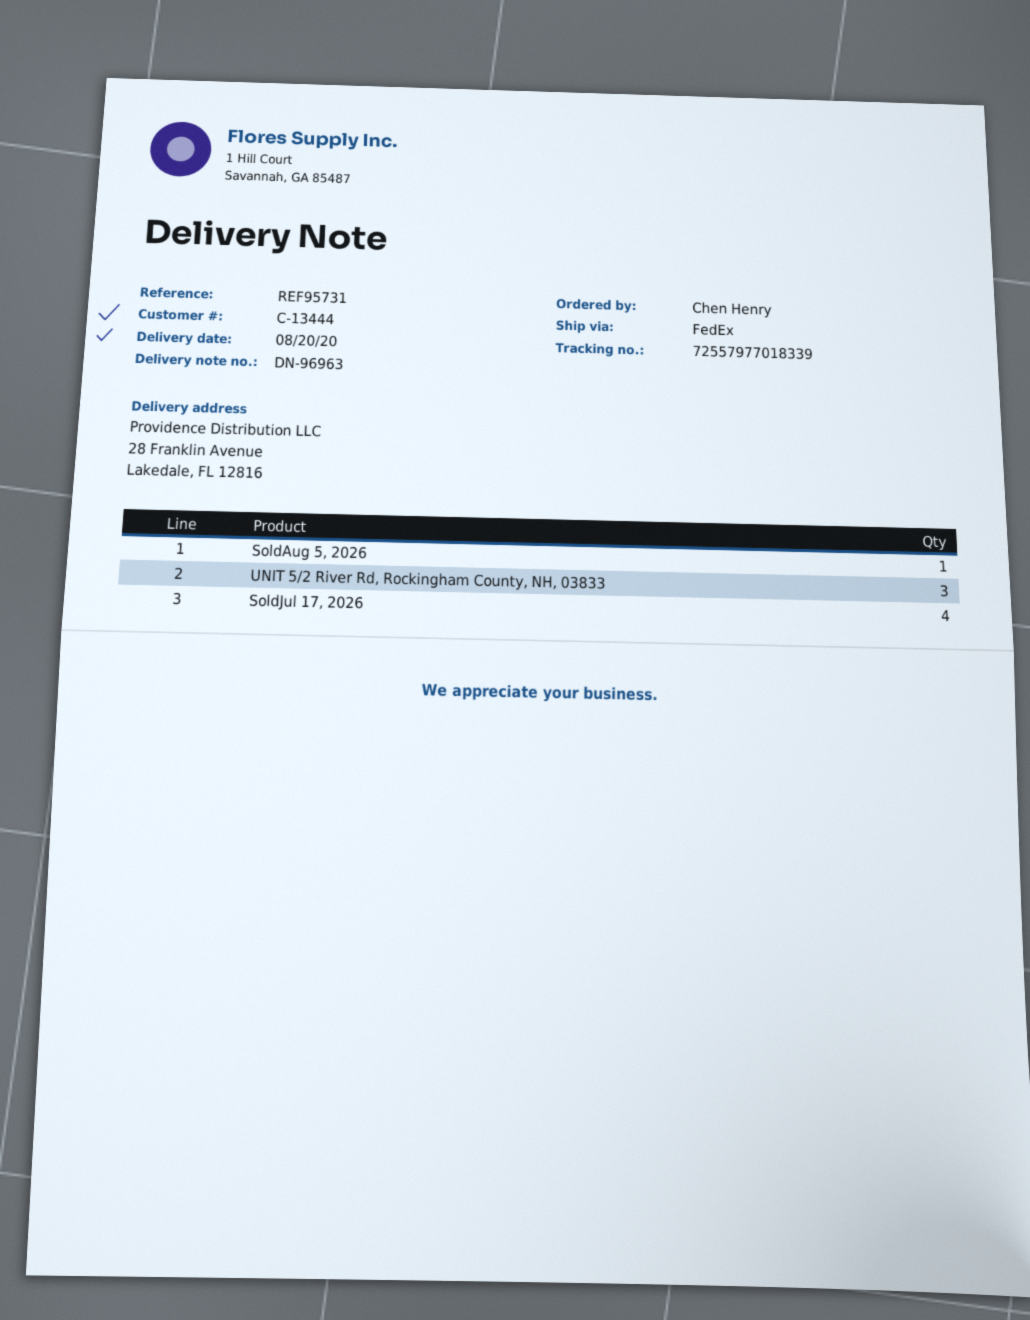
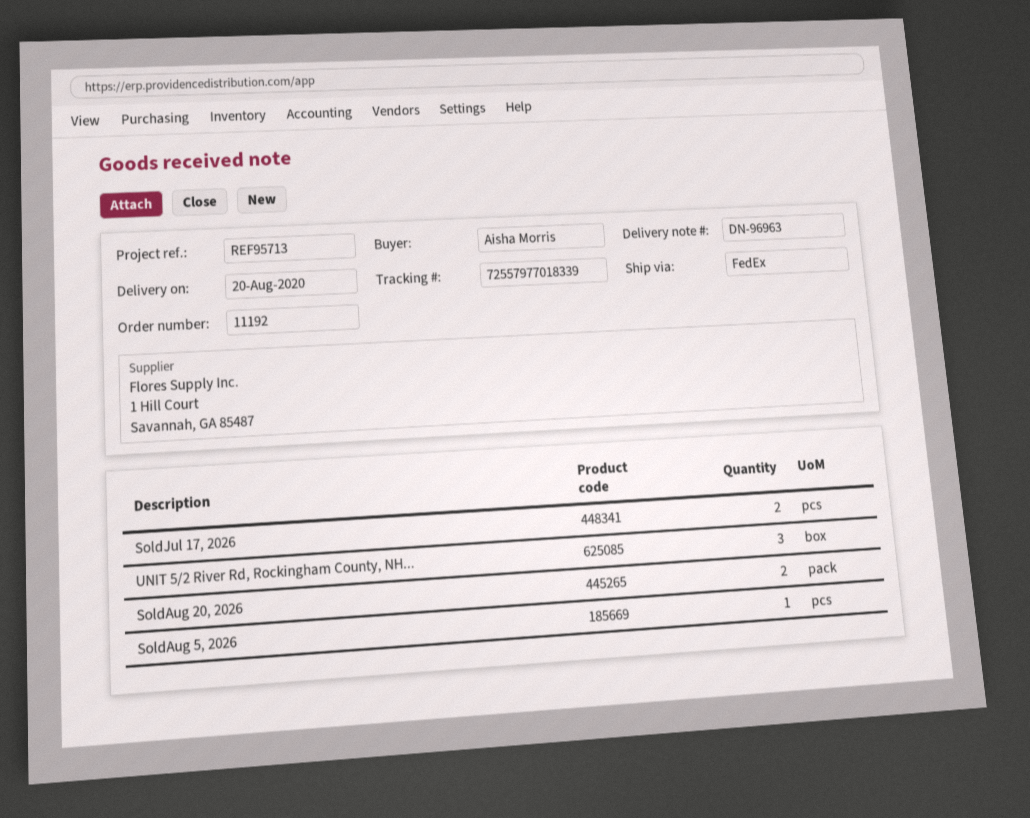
reference: REF95731 -> REF95713
ordered by: Chen Henry -> Aisha Morris
SoldJul 17, 2026: 4 -> 2
SoldAug 20, 2026: none -> 2

